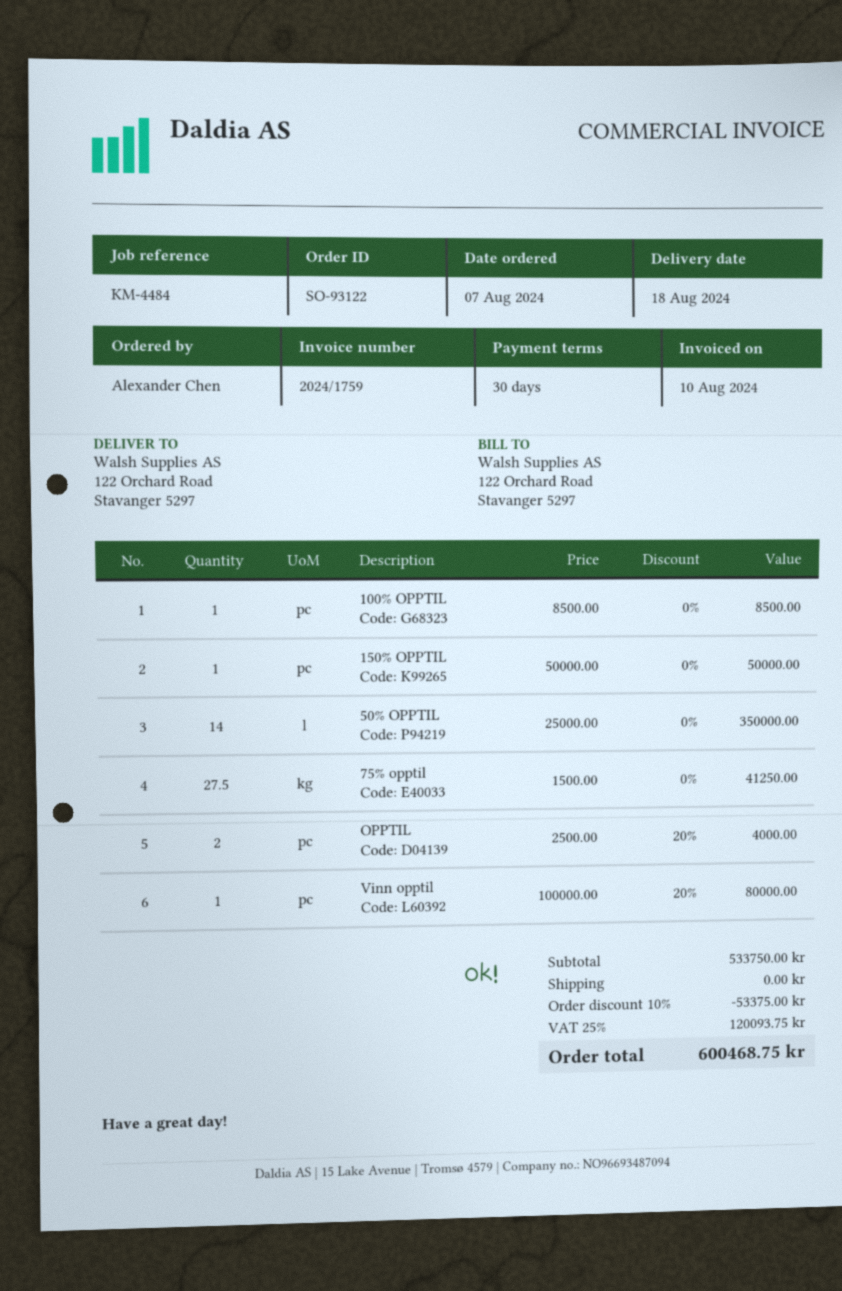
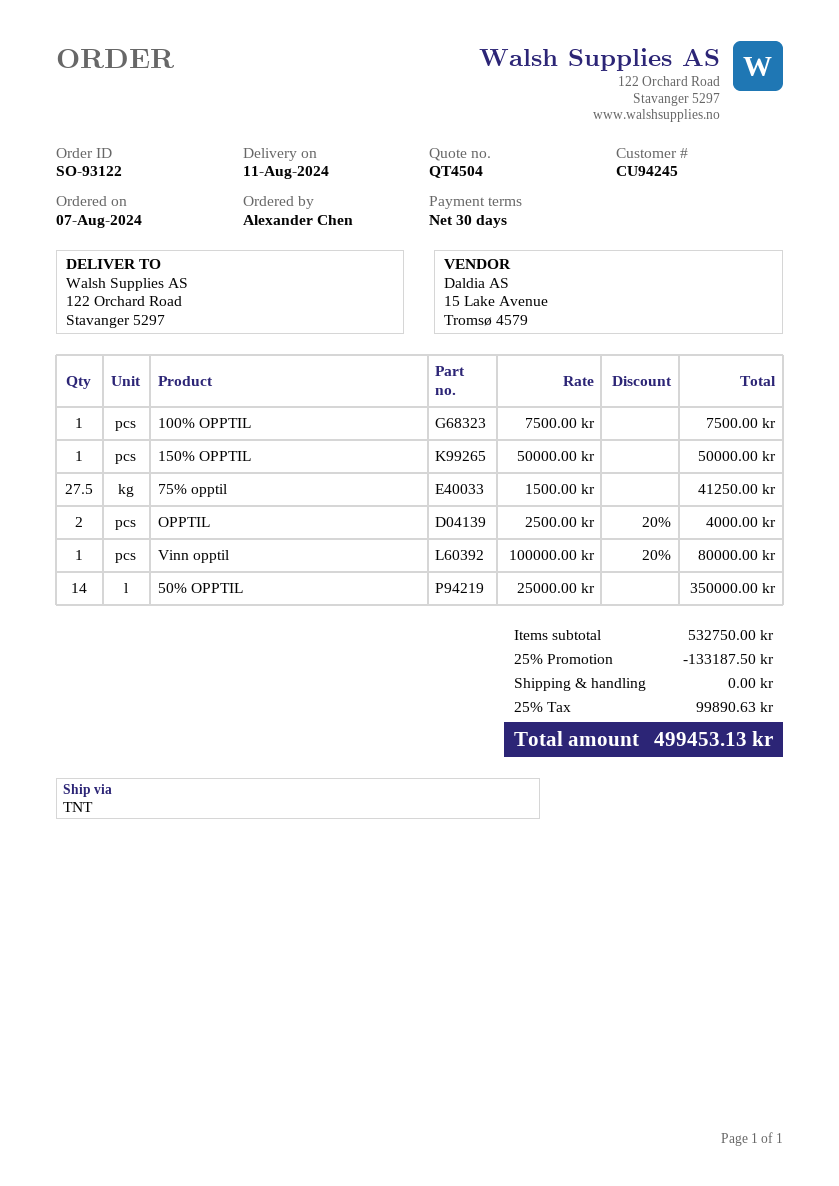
delivery date: 2024-08-18 -> 2024-08-11
100% OPPTIL: 1 x 8500.00 = 8500.00 -> 1 x 7500.00 = 7500.00
subtotal: 533750.00 -> 532750.00
discount: 10% = 53375.00 -> 25% = 133187.50
tax: 25% = 120093.75 -> 25% = 99890.63
total: 600468.75 -> 499453.13

